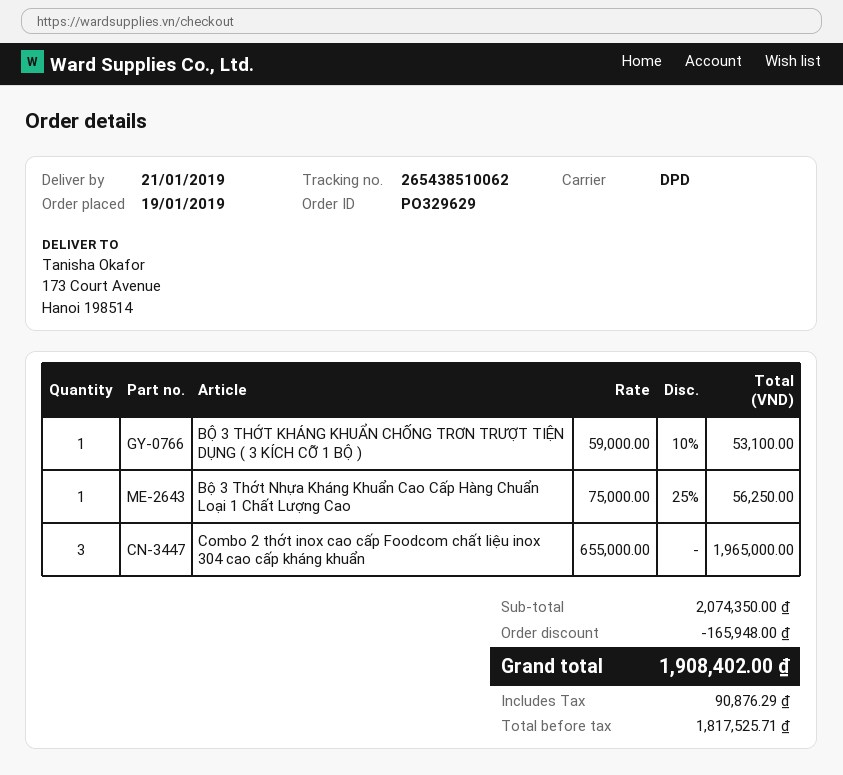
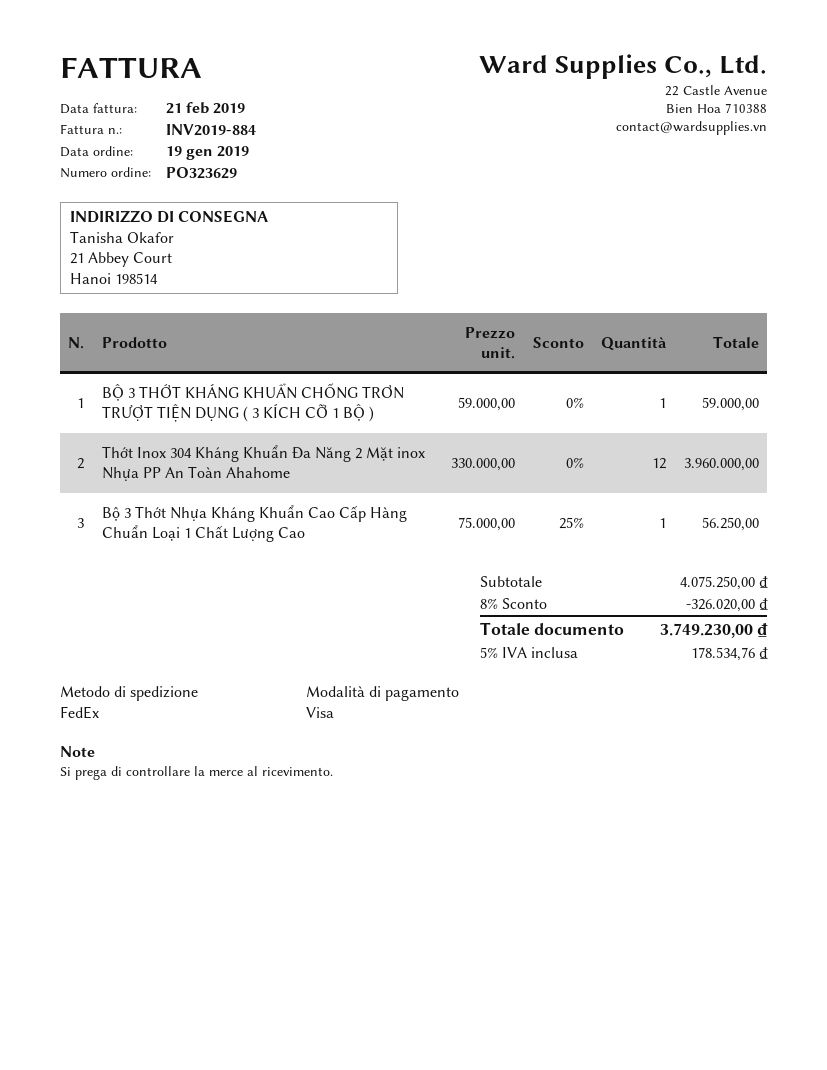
order number: PO329629 -> PO323629
shipping method: DPD -> FedEx
ship to: 173 Court Avenue, Hanoi 198514 -> 21 Abbey Court, Hanoi 198514
BỘ 3 THỚT KHÁNG KHUẨN CHỐNG TRƠN TRƯỢT TIỆN DỤNG ( 3 KÍCH CỠ 1 BỘ ): 1 x 59000.00 - 10% = 53100.00 -> 1 x 59000.00 = 59000.00
Combo 2 thớt inox cao cấp Foodcom chất liệu inox 304 cao cấp kháng khuẩn: 3 x 655000.00 = 1965000.00 -> none
Thớt Inox 304 Kháng Khuẩn Đa Năng 2 Mặt inox Nhựa PP An Toàn Ahahome: none -> 12 x 330000.00 = 3960000.00
subtotal: 2074350.00 -> 4075250.00
discount: 165948.00 -> 326020.00
tax: 90876.29 -> 178534.76
total: 1908402.00 -> 3749230.00

